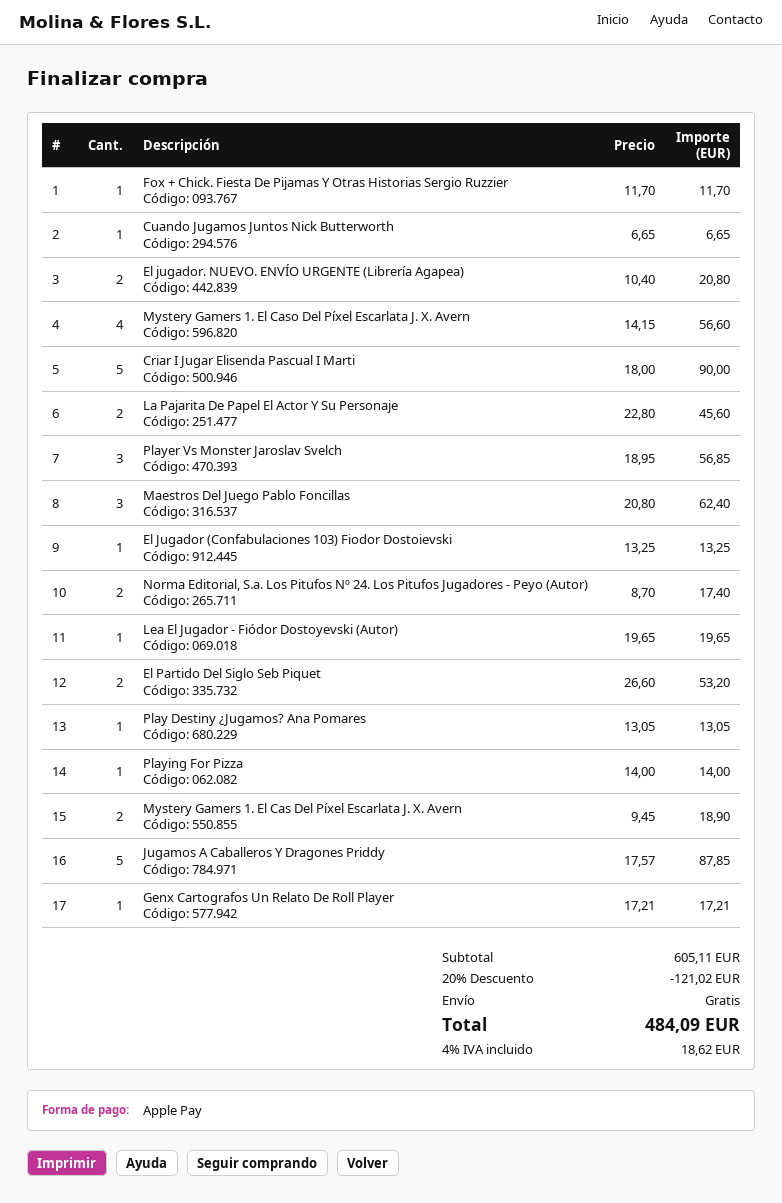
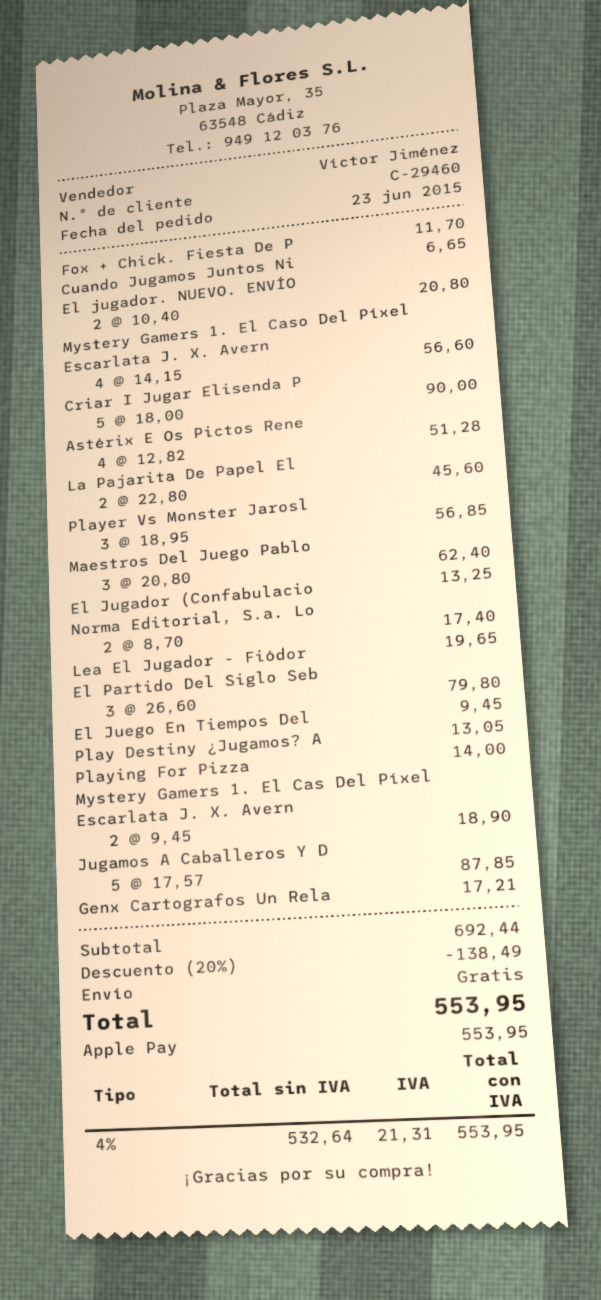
El Partido Del Siglo Seb Piquet: 2 x 26.60 = 53.20 -> 3 x 26.60 = 79.80
Astérix E Os Pictos Rene: none -> 4 x 12.82 = 51.28
El Juego En Tiempos Del: none -> 1 x 9.45 = 9.45
subtotal: 605.11 -> 692.44
discount: 20% = 121.02 -> 20% = 138.49
tax: 4% = 18.62 -> 4% = 21.31
total: 484.09 -> 553.95

